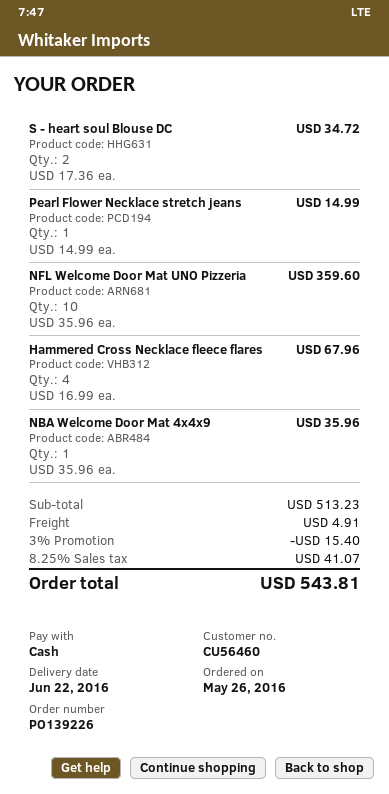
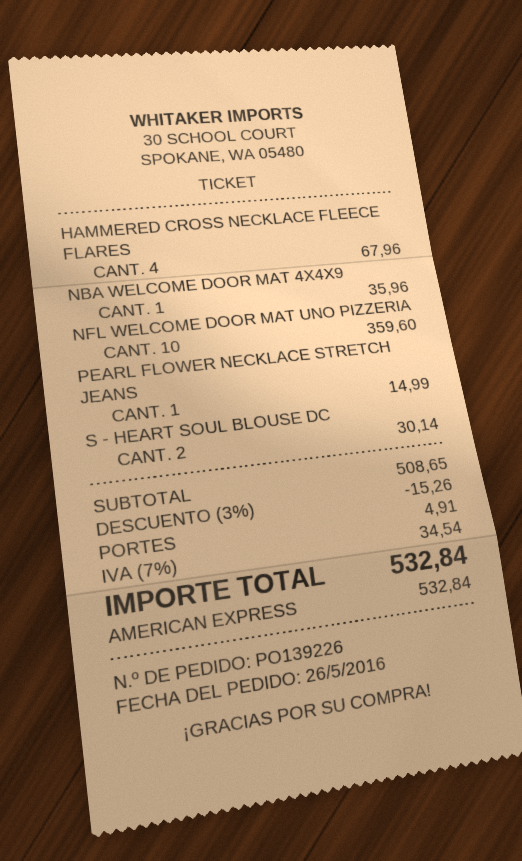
payment method: cash -> American Express
S - heart soul Blouse DC: 2 for 34.72 -> 2 for 30.14
subtotal: 513.23 -> 508.65
discount: 3% = 15.40 -> 3% = 15.26
tax: 8.25% = 41.07 -> 7% = 34.54
total: 543.81 -> 532.84

